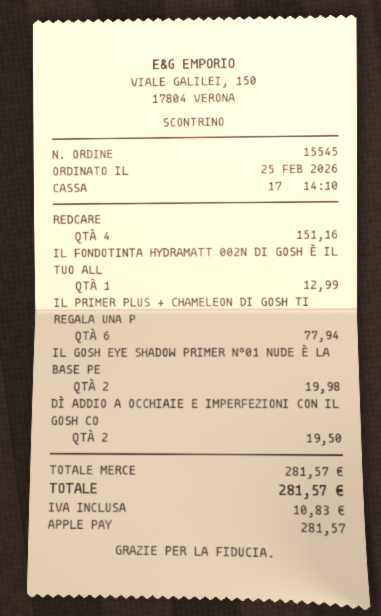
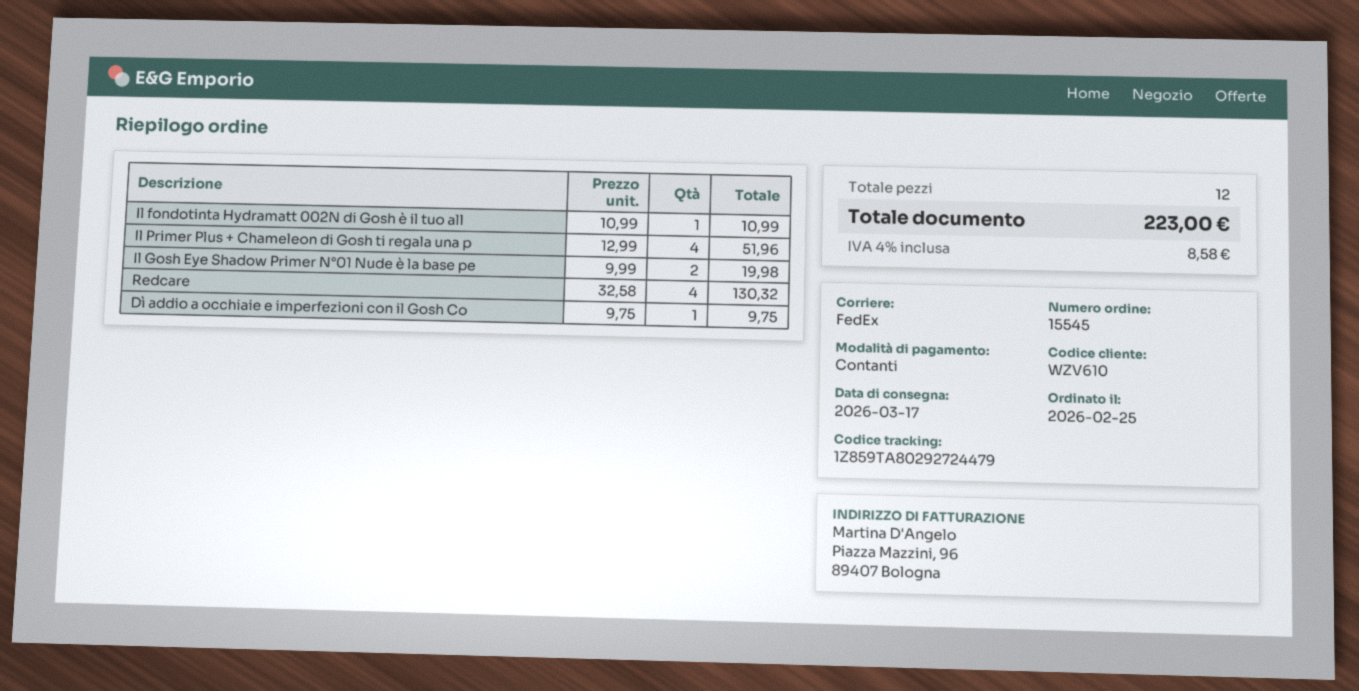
payment method: Apple Pay -> cash
REDCARE: 4 for 151.16 -> 4 for 130.32
IL FONDOTINTA HYDRAMATT 002N DI GOSH È IL TUO ALL: 1 for 12.99 -> 1 for 10.99
IL PRIMER PLUS + CHAMELEON DI GOSH TI REGALA UNA P: 6 for 77.94 -> 4 for 51.96
DÌ ADDIO A OCCHIAIE E IMPERFEZIONI CON IL GOSH CO: 2 for 19.50 -> 1 for 9.75
tax: 10.83 -> 8.58
total: 281.57 -> 223.00

